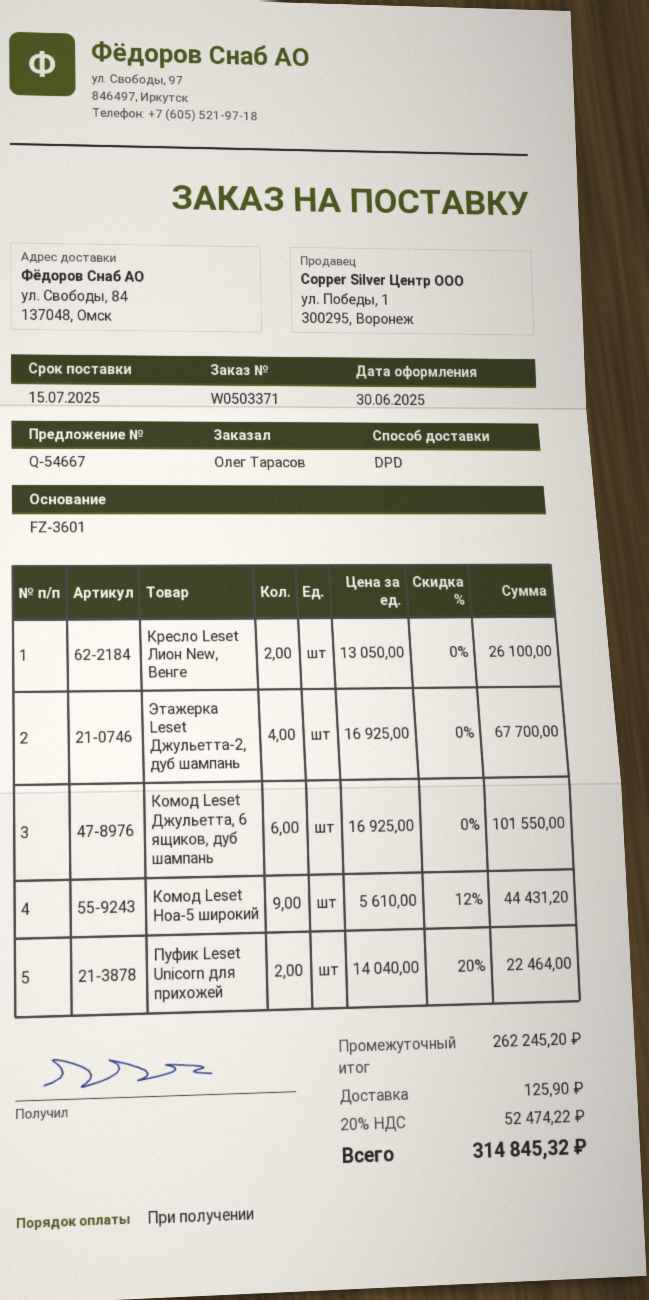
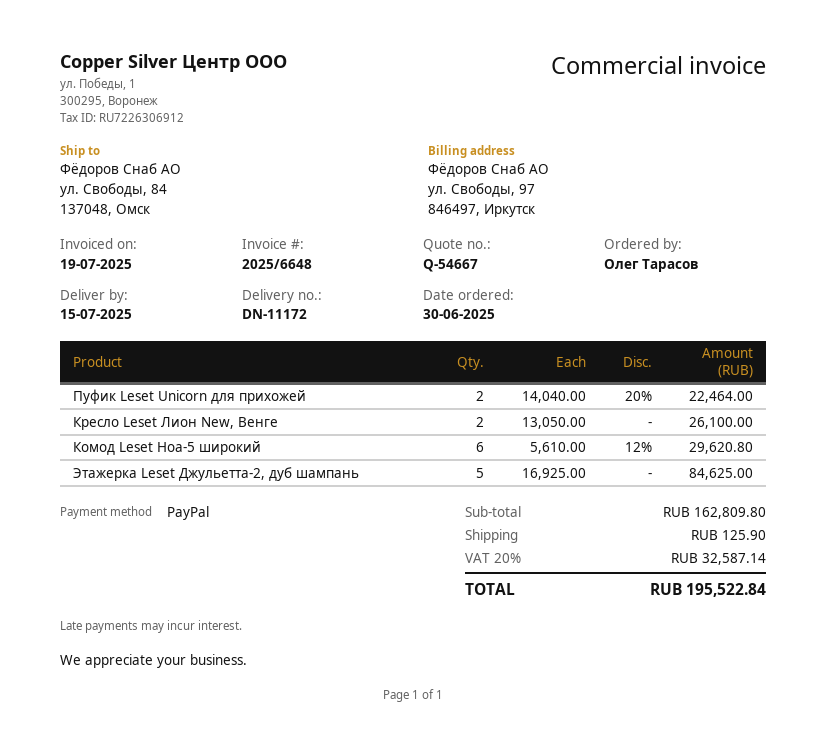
Этажерка Leset Джульетта-2, дуб шампань: 4 x 16925.00 = 67700.00 -> 5 x 16925.00 = 84625.00
Комод Leset Джульетта, 6 ящиков, дуб шампань: 6 x 16925.00 = 101550.00 -> none
Комод Leset Ноа-5 широкий: 9 x 5610.00 - 12% = 44431.20 -> 6 x 5610.00 - 12% = 29620.80
subtotal: 262245.20 -> 162809.80
tax: 20% = 52474.22 -> 20% = 32587.14
total: 314845.32 -> 195522.84

